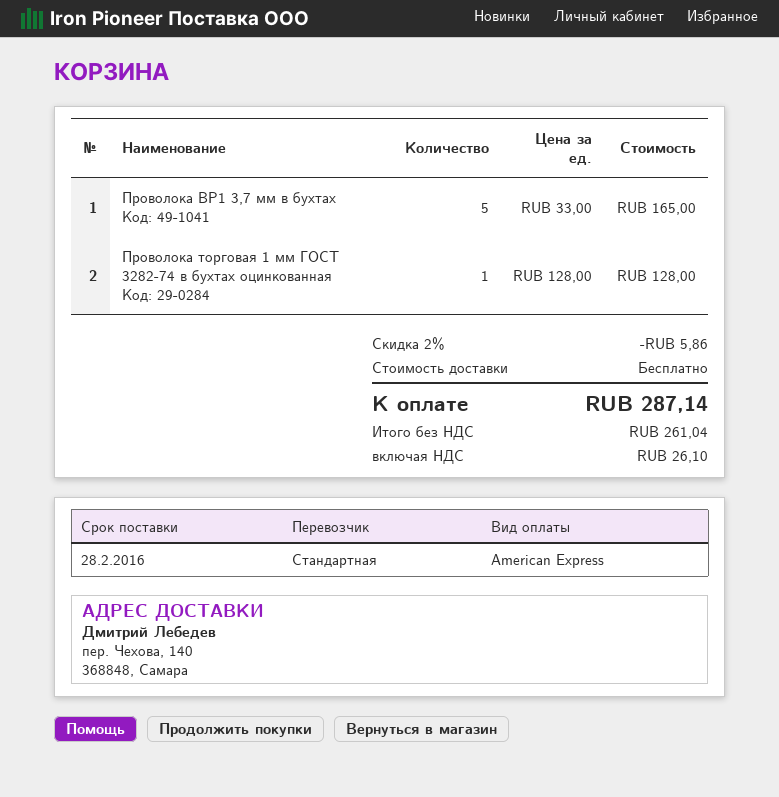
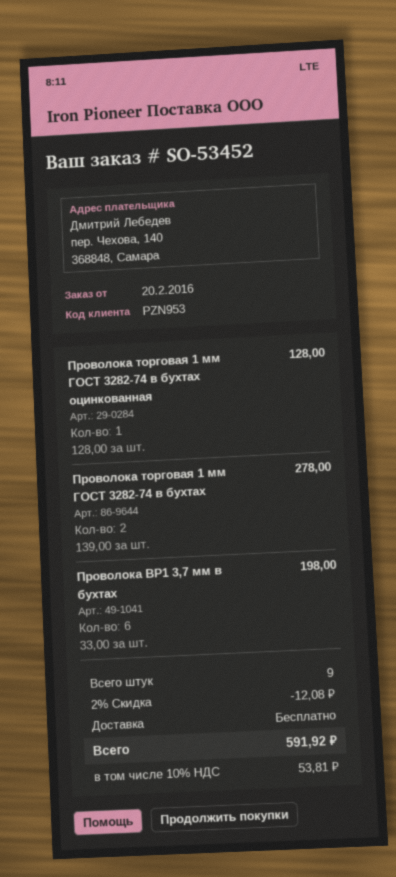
Проволока ВР1 3,7 мм в бухтах: 5 x 33.00 = 165.00 -> 6 x 33.00 = 198.00
Проволока торговая 1 мм ГОСТ 3282-74 в бухтах: none -> 2 x 139.00 = 278.00
discount: 2% = 5.86 -> 2% = 12.08
tax: 26.10 -> 53.81
total: 287.14 -> 591.92

